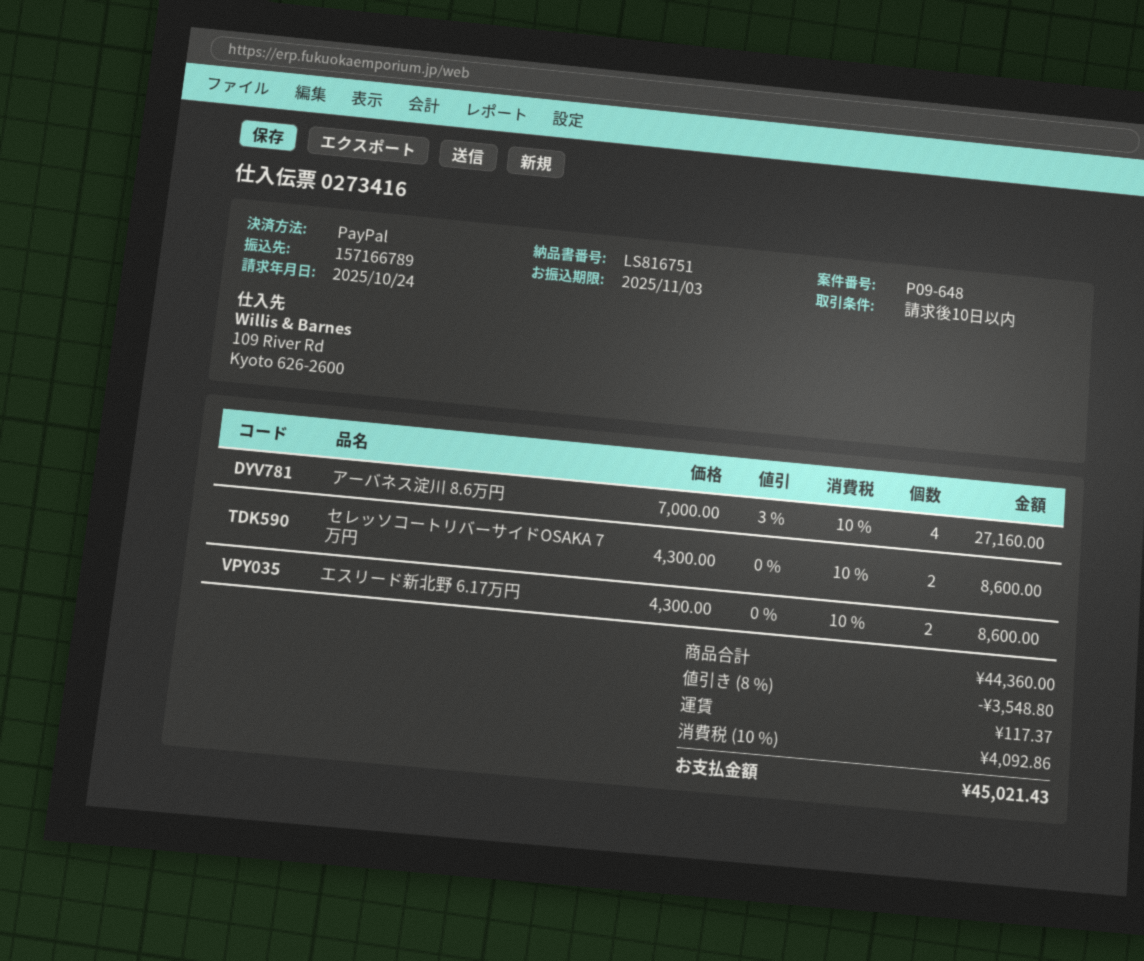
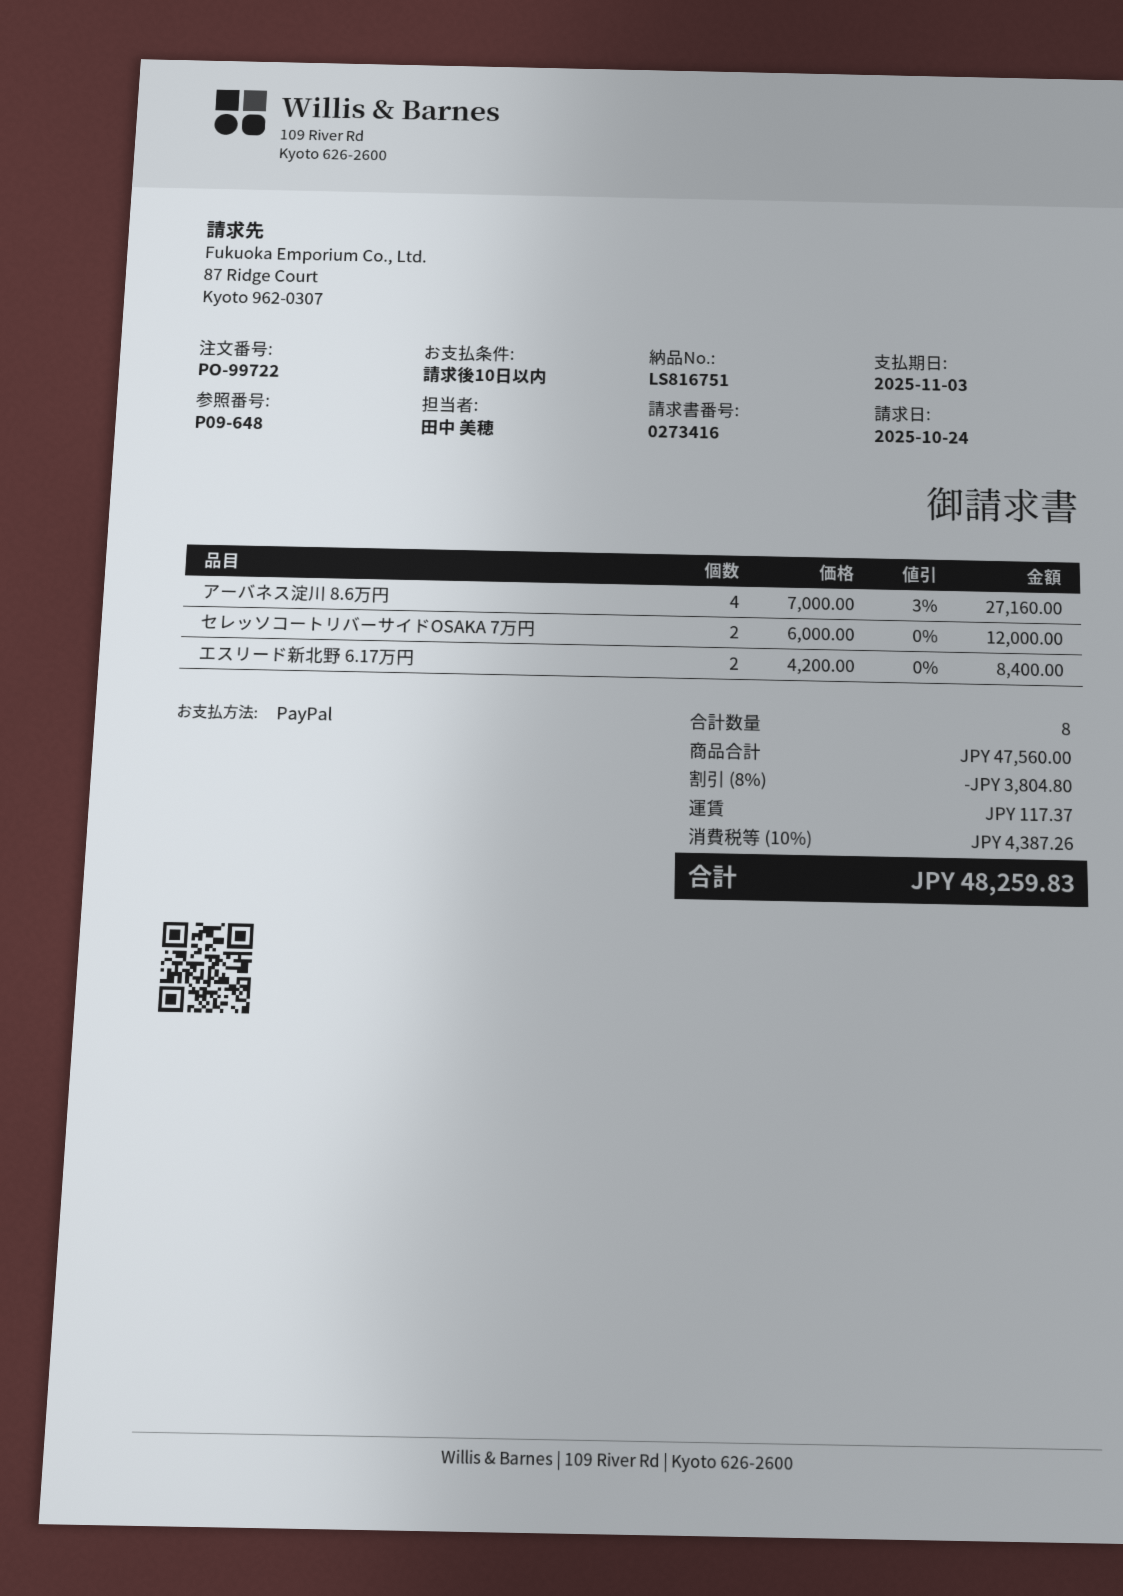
セレッソコートリバーサイドOSAKA 7万円: 2 x 4300.00 = 8600.00 -> 2 x 6000.00 = 12000.00
エスリード新北野 6.17万円: 2 x 4300.00 = 8600.00 -> 2 x 4200.00 = 8400.00
subtotal: 44360.00 -> 47560.00
discount: 8% = 3548.80 -> 8% = 3804.80
tax: 10% = 4092.86 -> 10% = 4387.26
total: 45021.43 -> 48259.83

